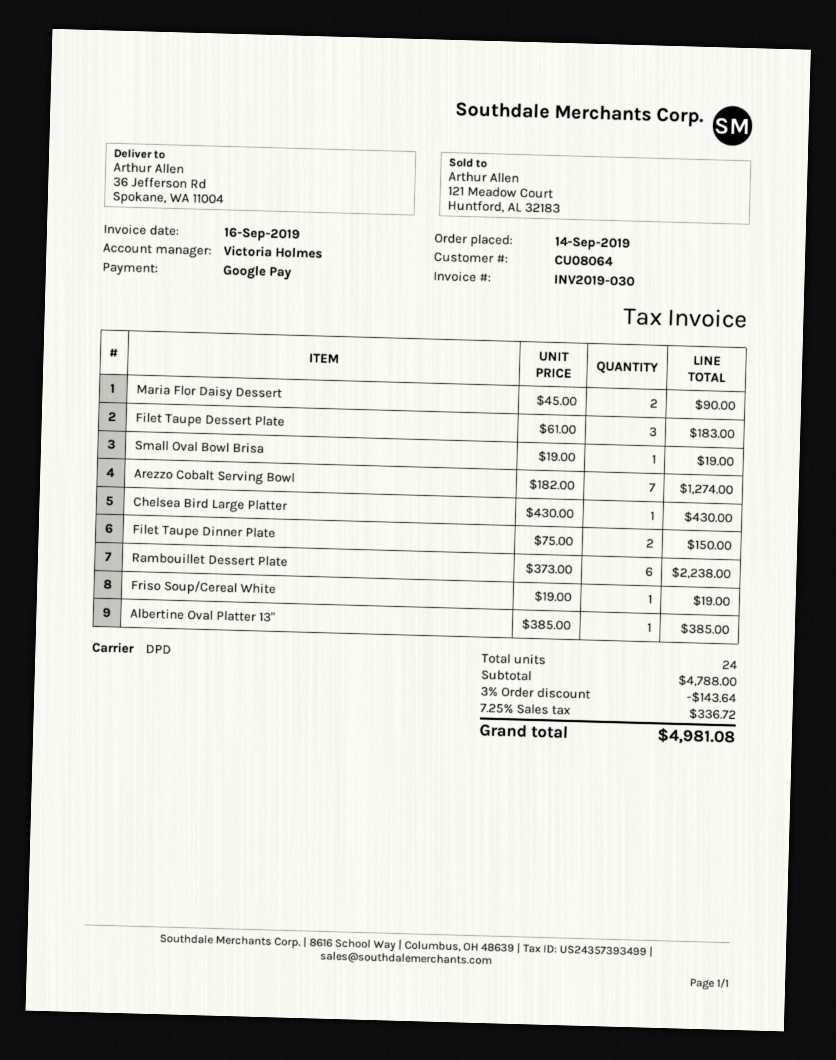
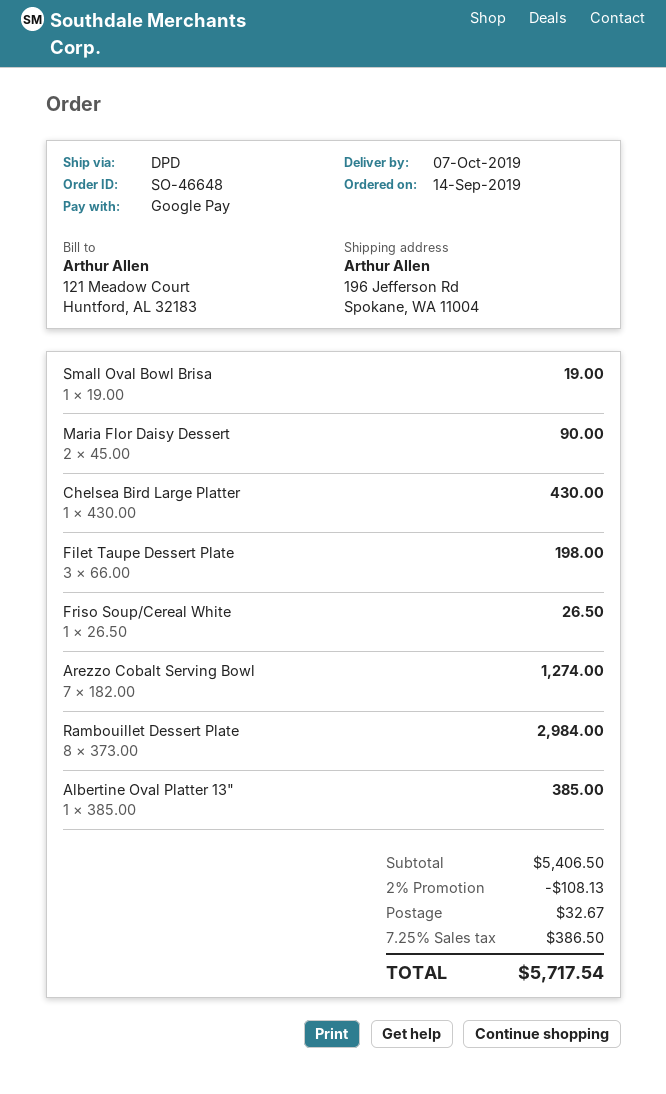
ship to: 36 Jefferson Rd, Spokane, WA 11004 -> 196 Jefferson Rd, Spokane, WA 11004
Filet Taupe Dessert Plate: 3 x 61.00 = 183.00 -> 3 x 66.00 = 198.00
Filet Taupe Dinner Plate: 2 x 75.00 = 150.00 -> none
Rambouillet Dessert Plate: 6 x 373.00 = 2238.00 -> 8 x 373.00 = 2984.00
Friso Soup/Cereal White: 1 x 19.00 = 19.00 -> 1 x 26.50 = 26.50
subtotal: 4788.00 -> 5406.50
discount: 3% = 143.64 -> 2% = 108.13
shipping: none -> 32.67
tax: 7.25% = 336.72 -> 7.25% = 386.50
total: 4981.08 -> 5717.54

